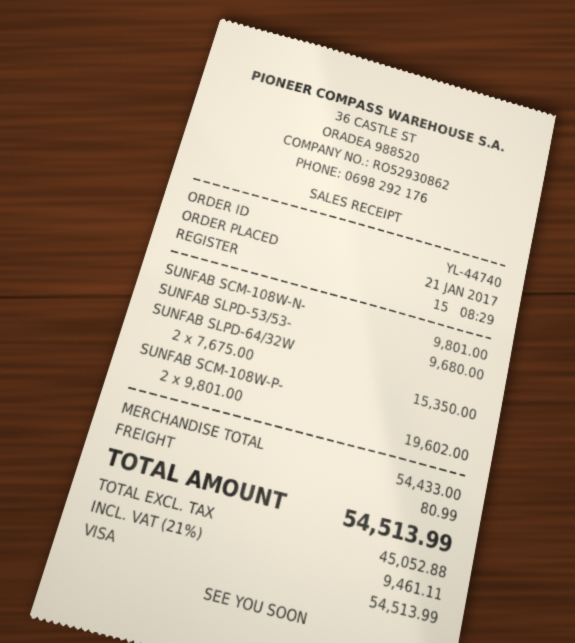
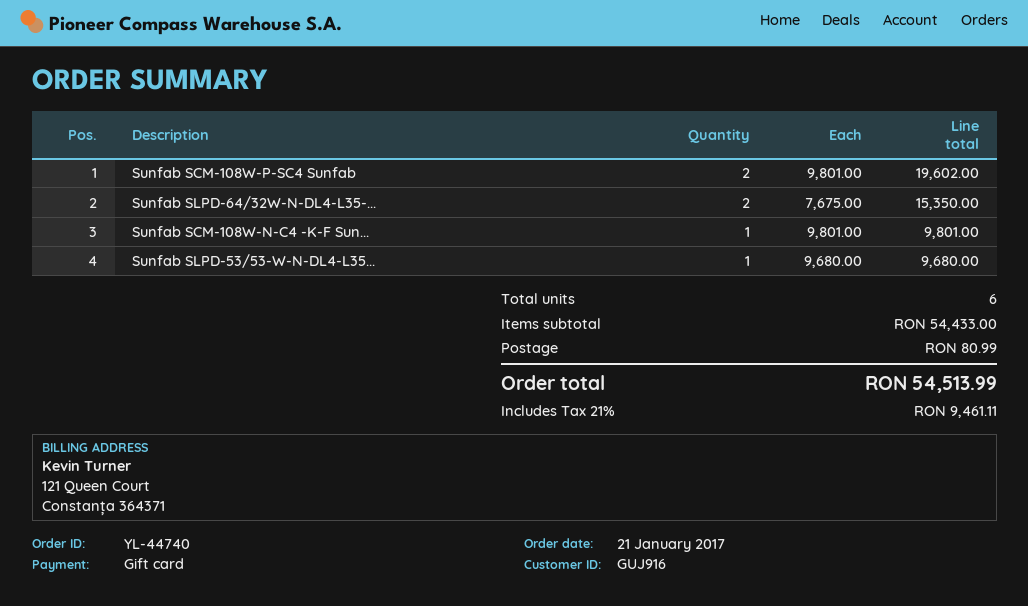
payment method: Visa -> gift card

